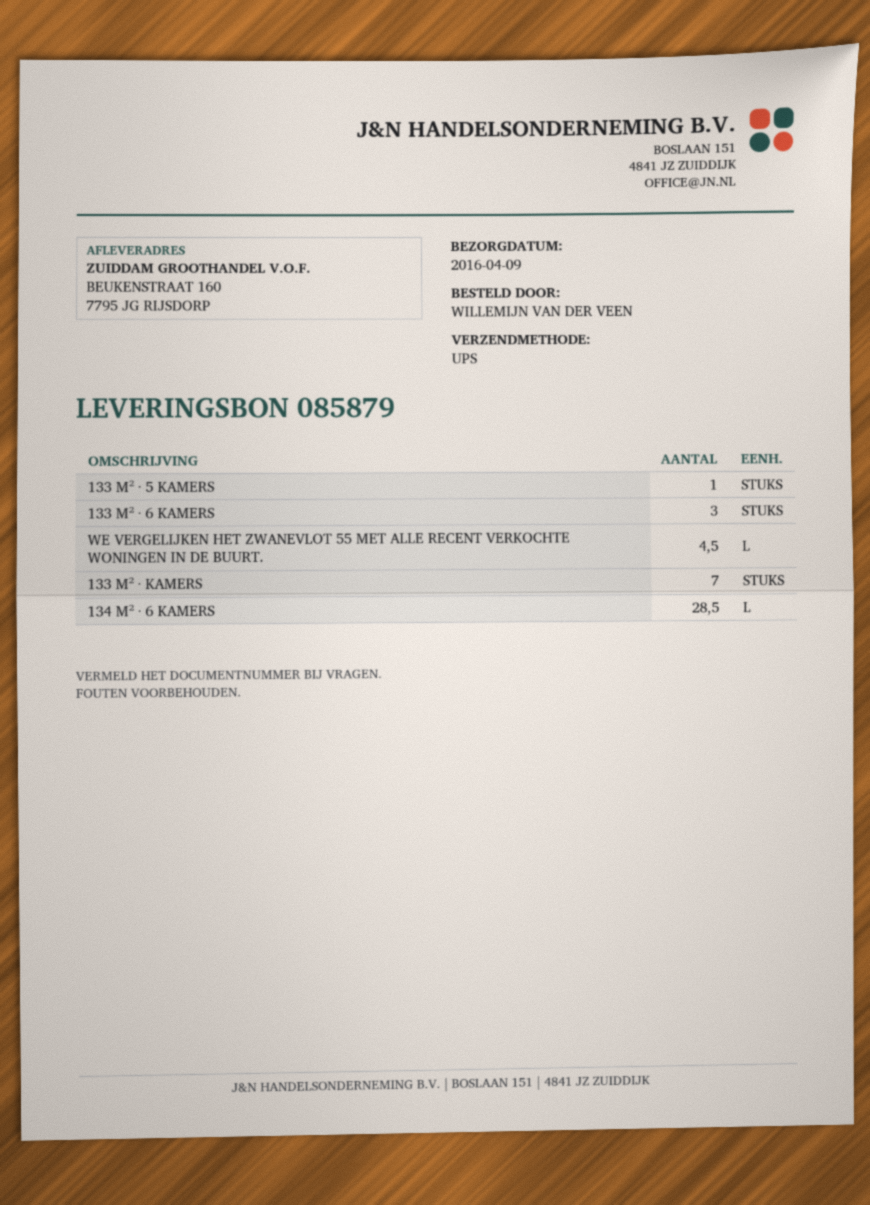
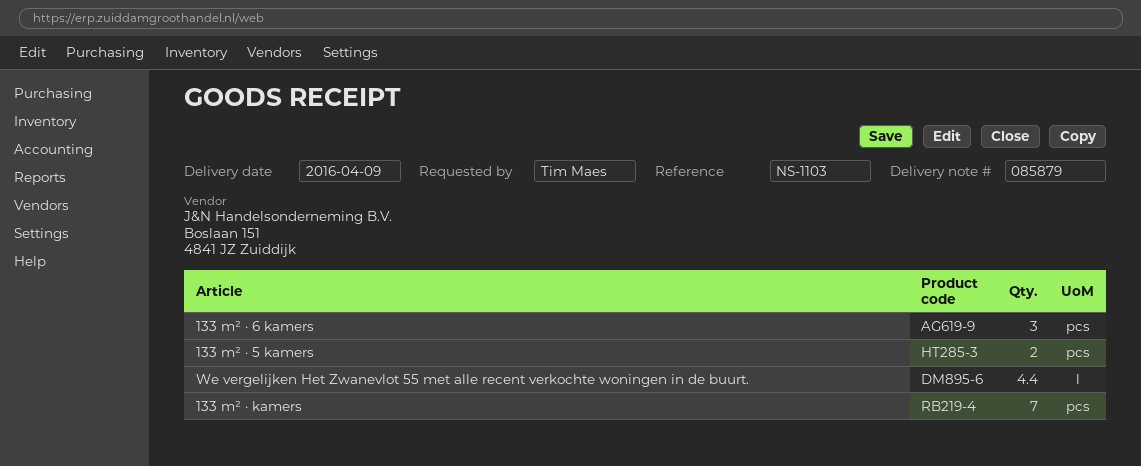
ordered by: WILLEMIJN VAN DER VEEN -> Tim Maes
133 M² · 5 KAMERS: 1 -> 2
WE VERGELIJKEN HET ZWANEVLOT 55 MET ALLE RECENT VERKOCHTE WONINGEN IN DE BUURT.: 4.5 -> 4.4
134 M² · 6 KAMERS: 28.5 -> none

